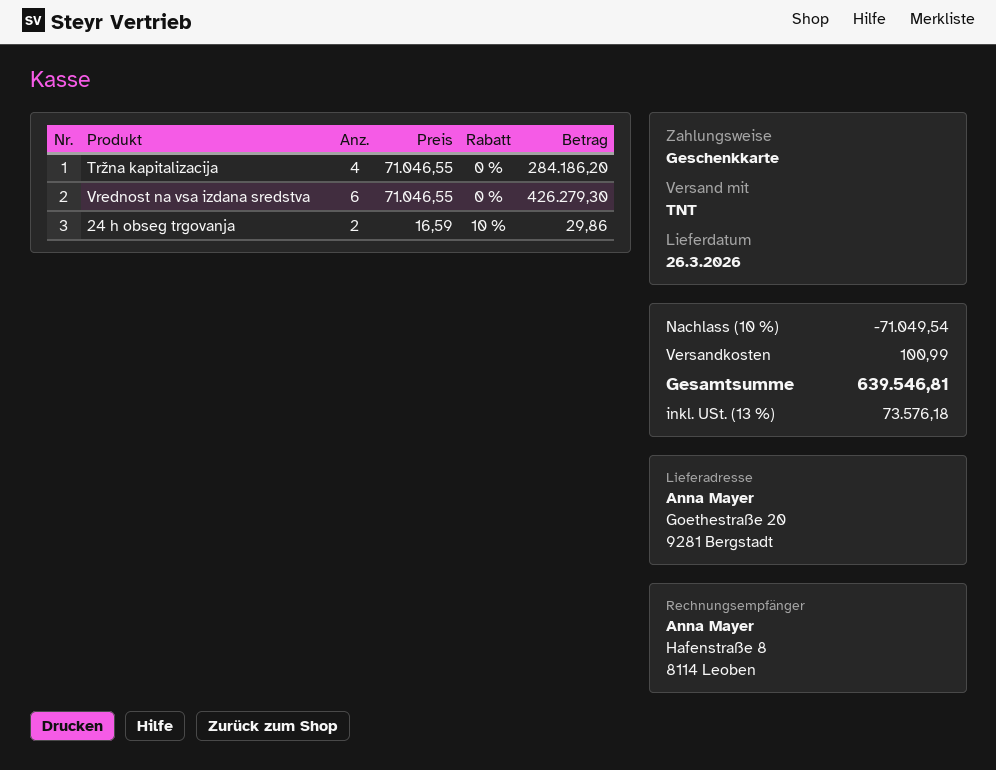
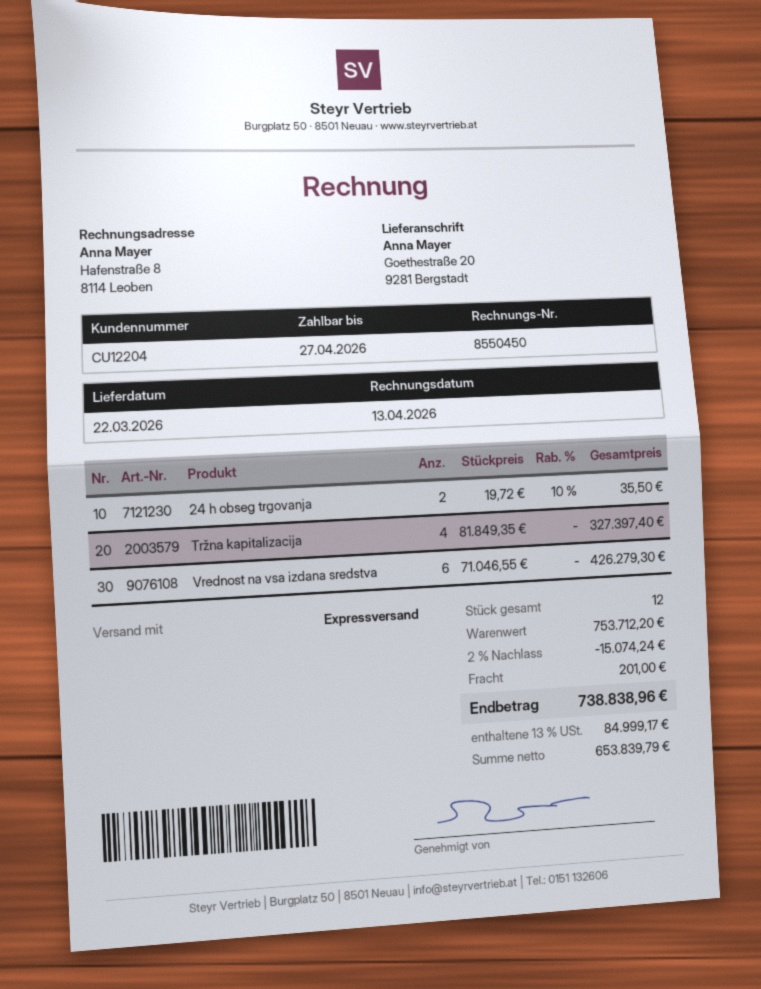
delivery date: 2026-03-26 -> 2026-03-22
shipping method: TNT -> express
Tržna kapitalizacija: 4 x 71046.55 = 284186.20 -> 4 x 81849.35 = 327397.40
24 h obseg trgovanja: 2 x 16.59 - 10% = 29.86 -> 2 x 19.72 - 10% = 35.50
discount: 10% = 71049.54 -> 2% = 15074.24
shipping: 100.99 -> 201.00
tax: 13% = 73576.18 -> 13% = 84999.17
total: 639546.81 -> 738838.96

